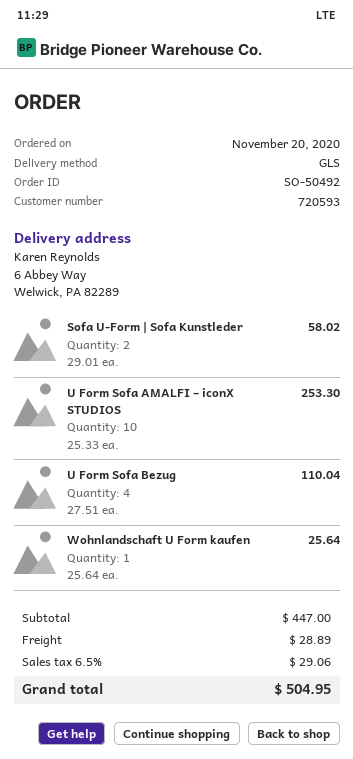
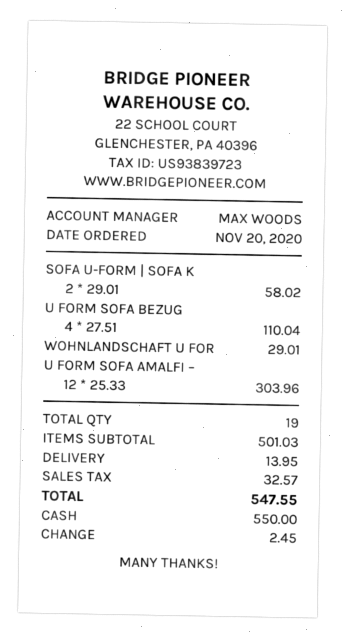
U Form Sofa AMALFI – iconX STUDIOS: 10 x 25.33 = 253.30 -> 12 x 25.33 = 303.96
Wohnlandschaft U Form kaufen: 1 x 25.64 = 25.64 -> 1 x 29.01 = 29.01
subtotal: 447.00 -> 501.03
shipping: 28.89 -> 13.95
tax: 29.06 -> 32.57
total: 504.95 -> 547.55

